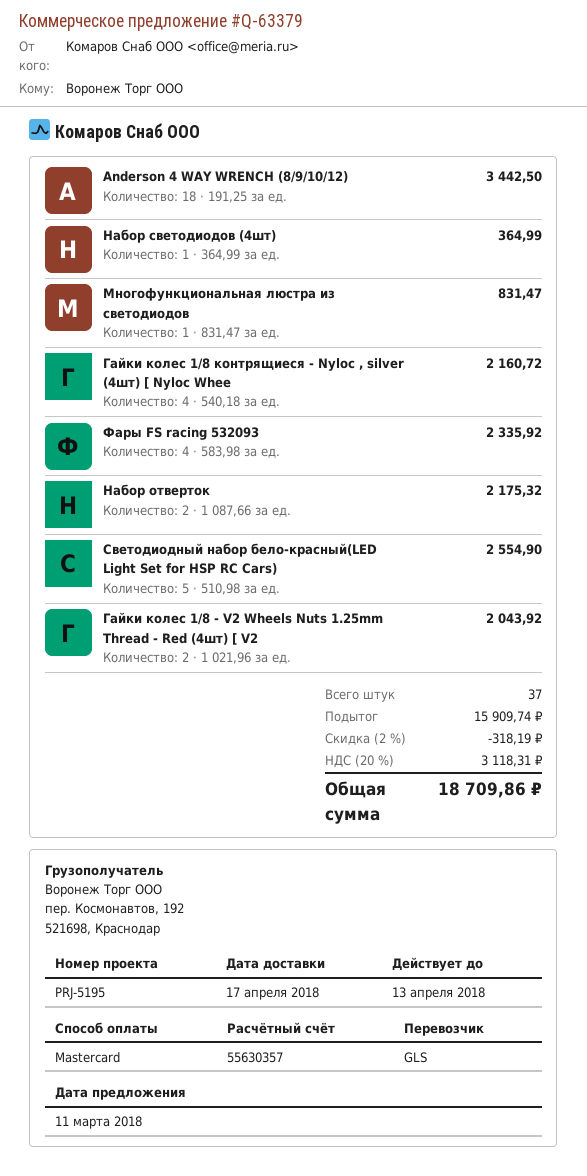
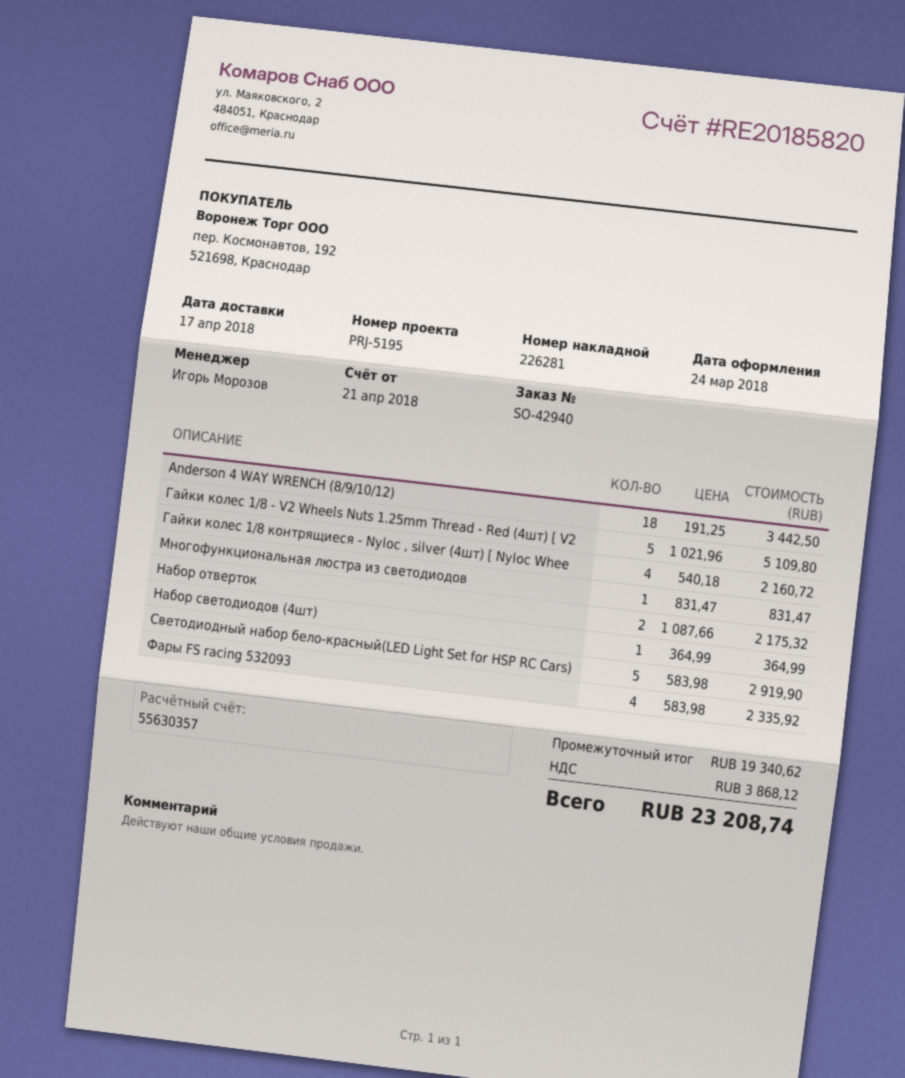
Светодиодный набор бело-красный(LED Light Set for HSP RC Cars): 5 x 510.98 = 2554.90 -> 5 x 583.98 = 2919.90
Гайки колес 1/8 - V2 Wheels Nuts 1.25mm Thread - Red (4шт) [ V2: 2 x 1021.96 = 2043.92 -> 5 x 1021.96 = 5109.80
subtotal: 15909.74 -> 19340.62
discount: 2% = 318.19 -> none
tax: 3118.31 -> 3868.12
total: 18709.86 -> 23208.74

